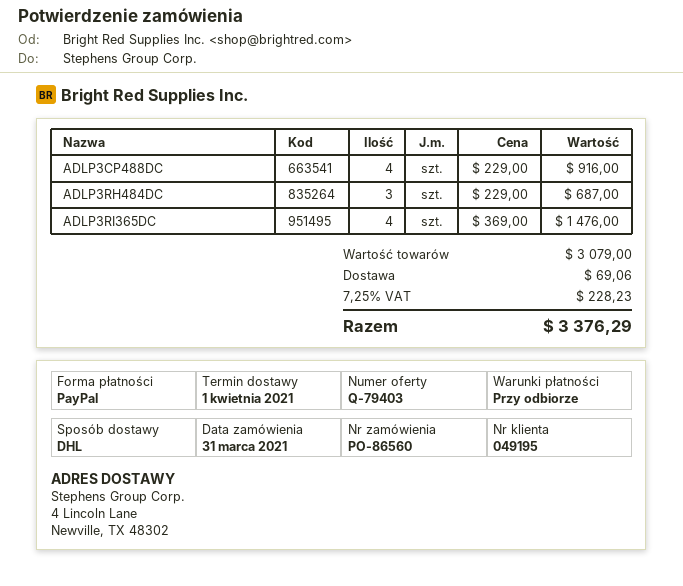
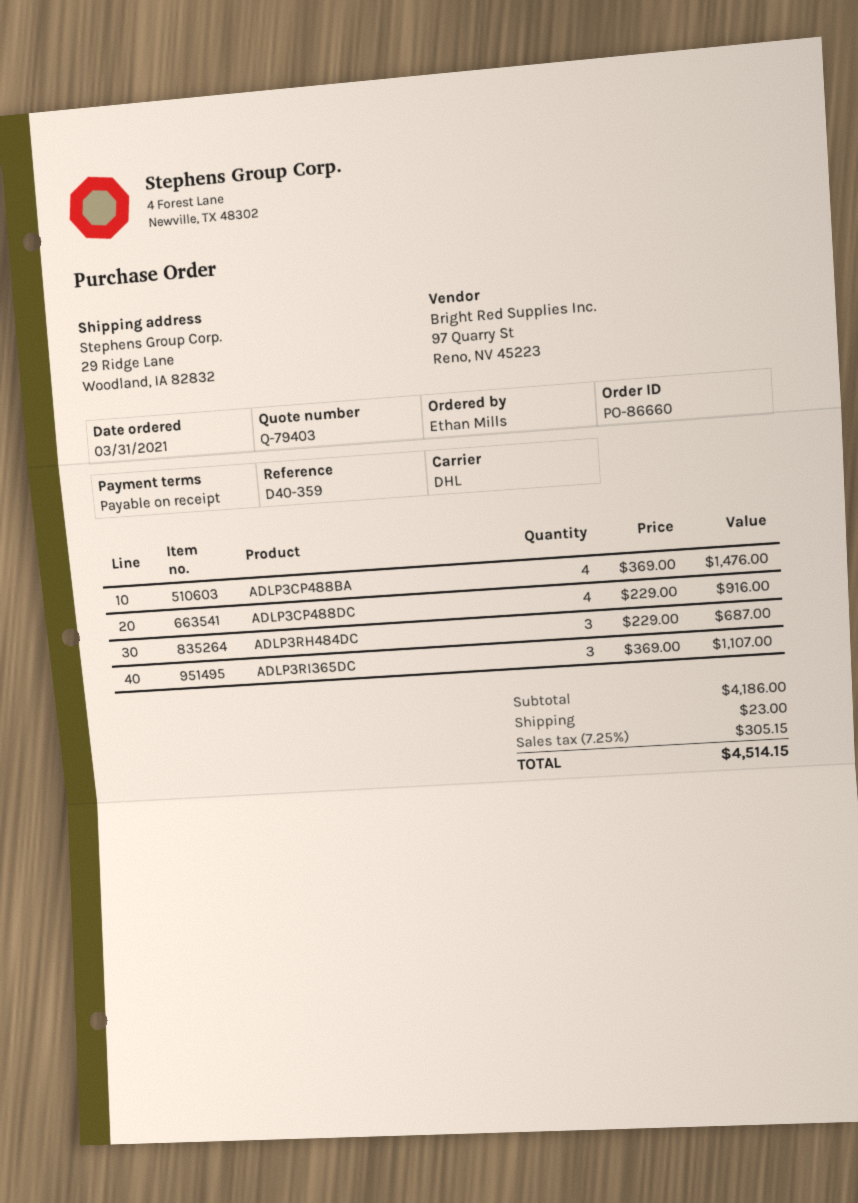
order number: PO-86560 -> PO-86660
ship to: 4 Lincoln Lane, Newville, TX 48302 -> 29 Ridge Lane, Woodland, IA 82832
ADLP3RI365DC: 4 x 369.00 = 1476.00 -> 3 x 369.00 = 1107.00
ADLP3CP488BA: none -> 4 x 369.00 = 1476.00
subtotal: 3079.00 -> 4186.00
shipping: 69.06 -> 23.00
tax: 7.25% = 228.23 -> 7.25% = 305.15
total: 3376.29 -> 4514.15

